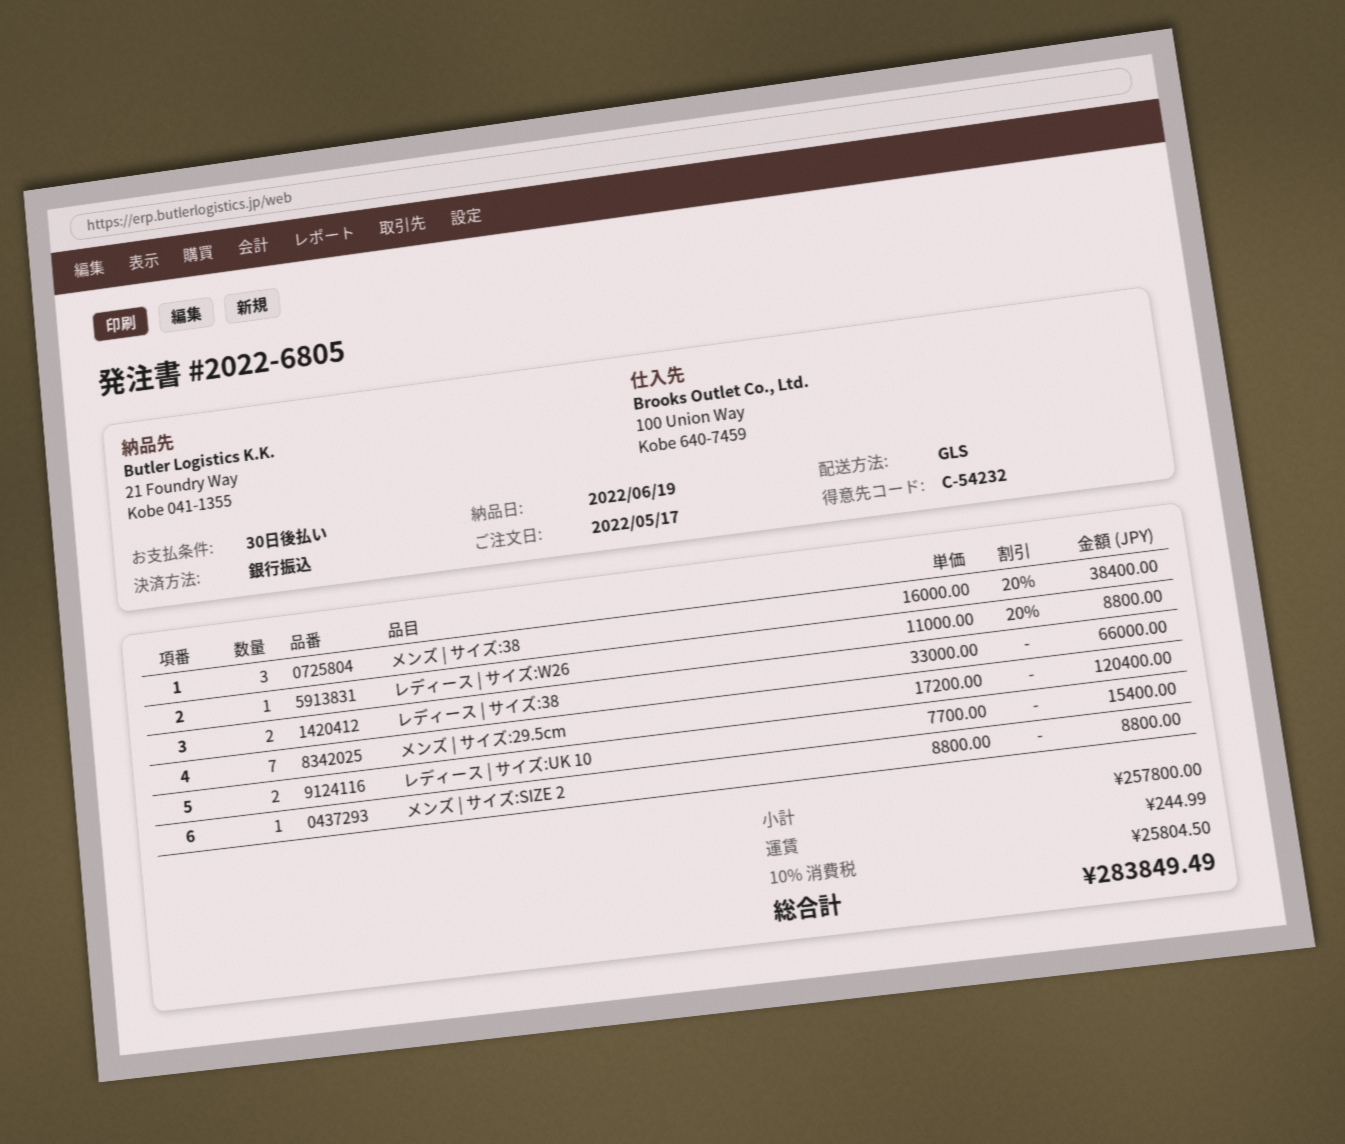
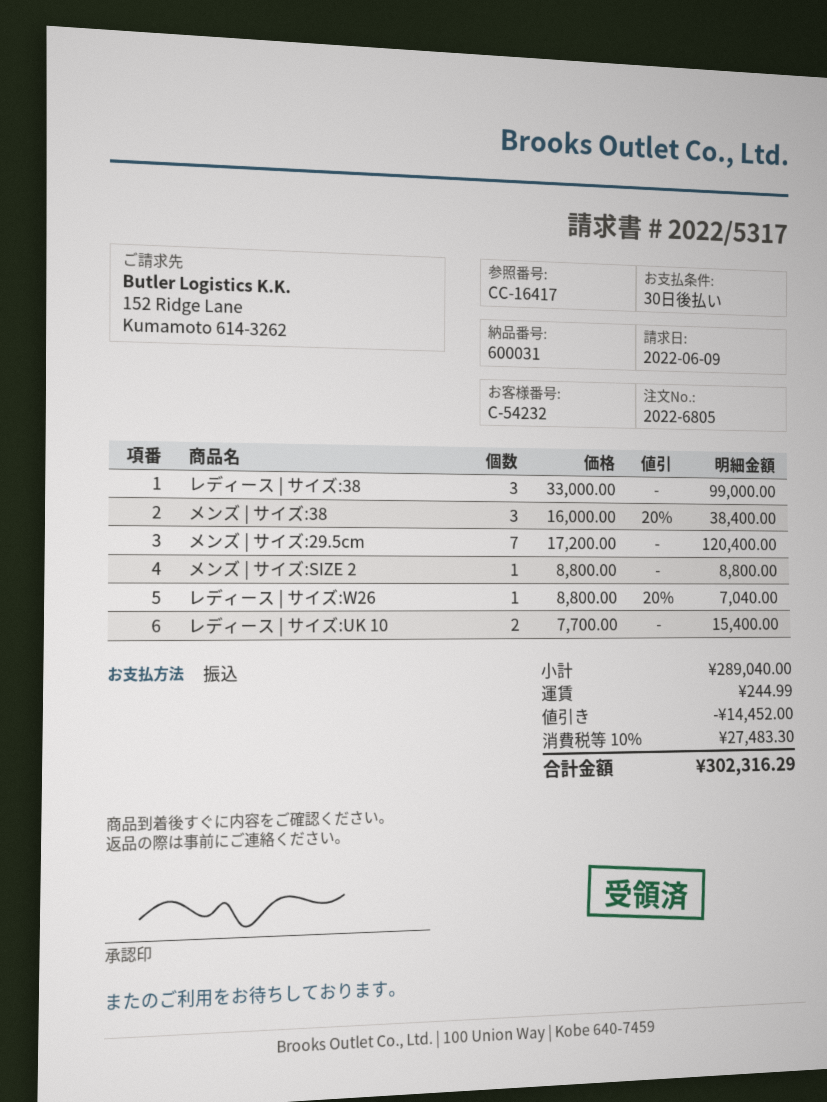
レディース | サイズ:W26: 1 x 11000.00 - 20% = 8800.00 -> 1 x 8800.00 - 20% = 7040.00
レディース | サイズ:38: 2 x 33000.00 = 66000.00 -> 3 x 33000.00 = 99000.00
subtotal: 257800.00 -> 289040.00
discount: none -> 14452.00
tax: 10% = 25804.50 -> 10% = 27483.30
total: 283849.49 -> 302316.29

